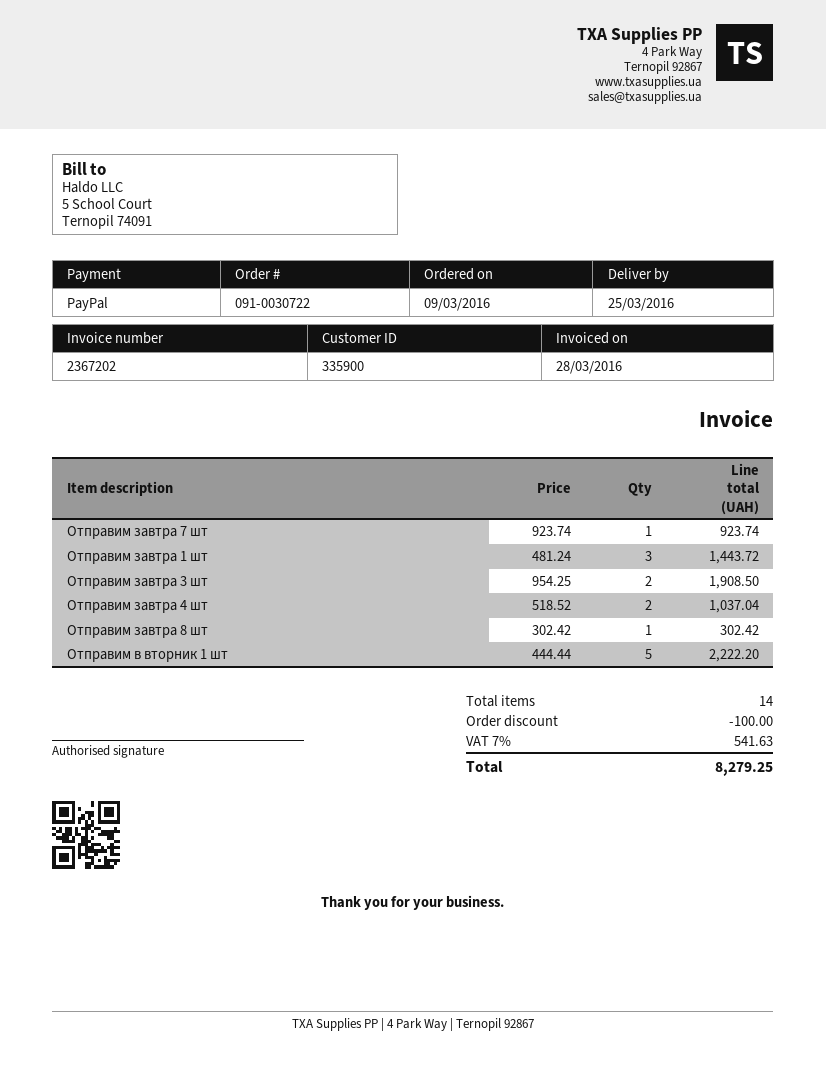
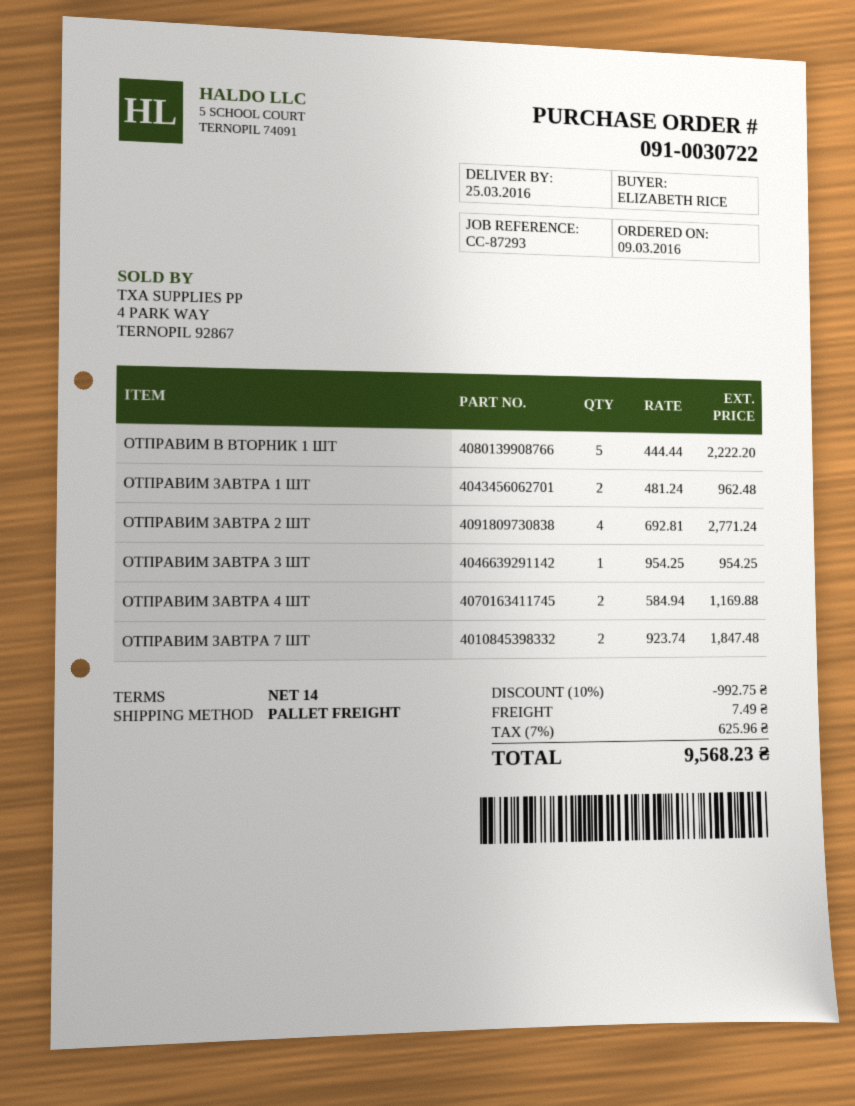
Отправим завтра 7 шт: 1 x 923.74 = 923.74 -> 2 x 923.74 = 1847.48
Отправим завтра 1 шт: 3 x 481.24 = 1443.72 -> 2 x 481.24 = 962.48
Отправим завтра 3 шт: 2 x 954.25 = 1908.50 -> 1 x 954.25 = 954.25
Отправим завтра 4 шт: 2 x 518.52 = 1037.04 -> 2 x 584.94 = 1169.88
Отправим завтра 8 шт: 1 x 302.42 = 302.42 -> none
ОТПРАВИМ ЗАВТРА 2 ШТ: none -> 4 x 692.81 = 2771.24
discount: 100.00 -> 992.75
shipping: none -> 7.49
tax: 7% = 541.63 -> 7% = 625.96
total: 8279.25 -> 9568.23

